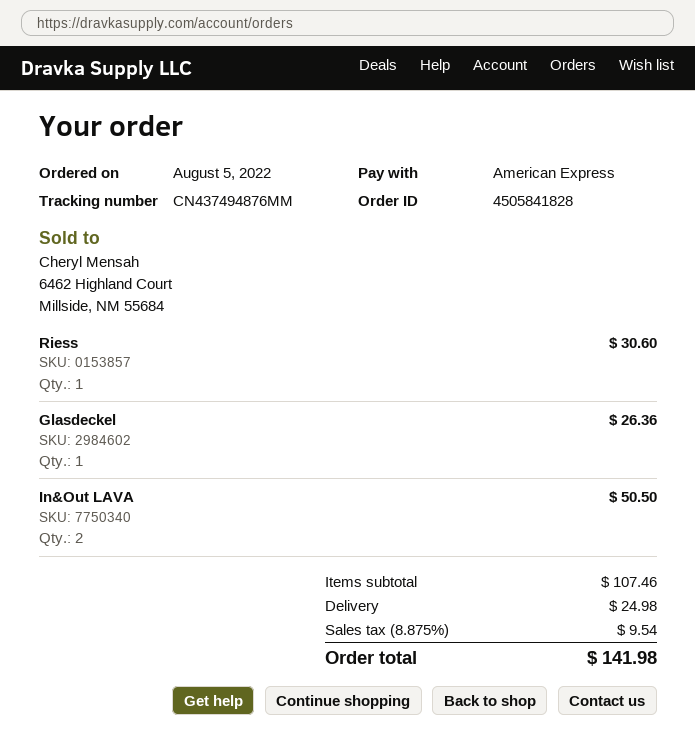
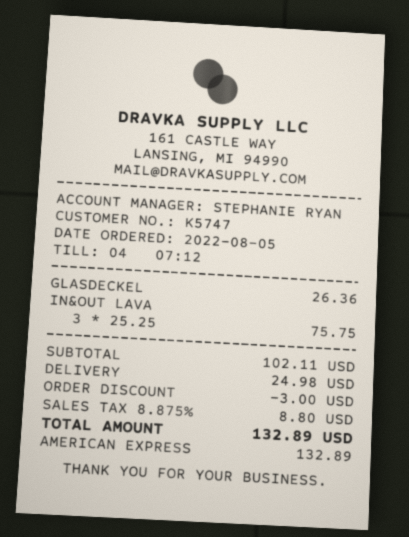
Riess: 1 for 30.60 -> none
In&Out LAVA: 2 for 50.50 -> 3 for 75.75
subtotal: 107.46 -> 102.11
discount: none -> 3.00
tax: 8.875% = 9.54 -> 8.875% = 8.80
total: 141.98 -> 132.89

